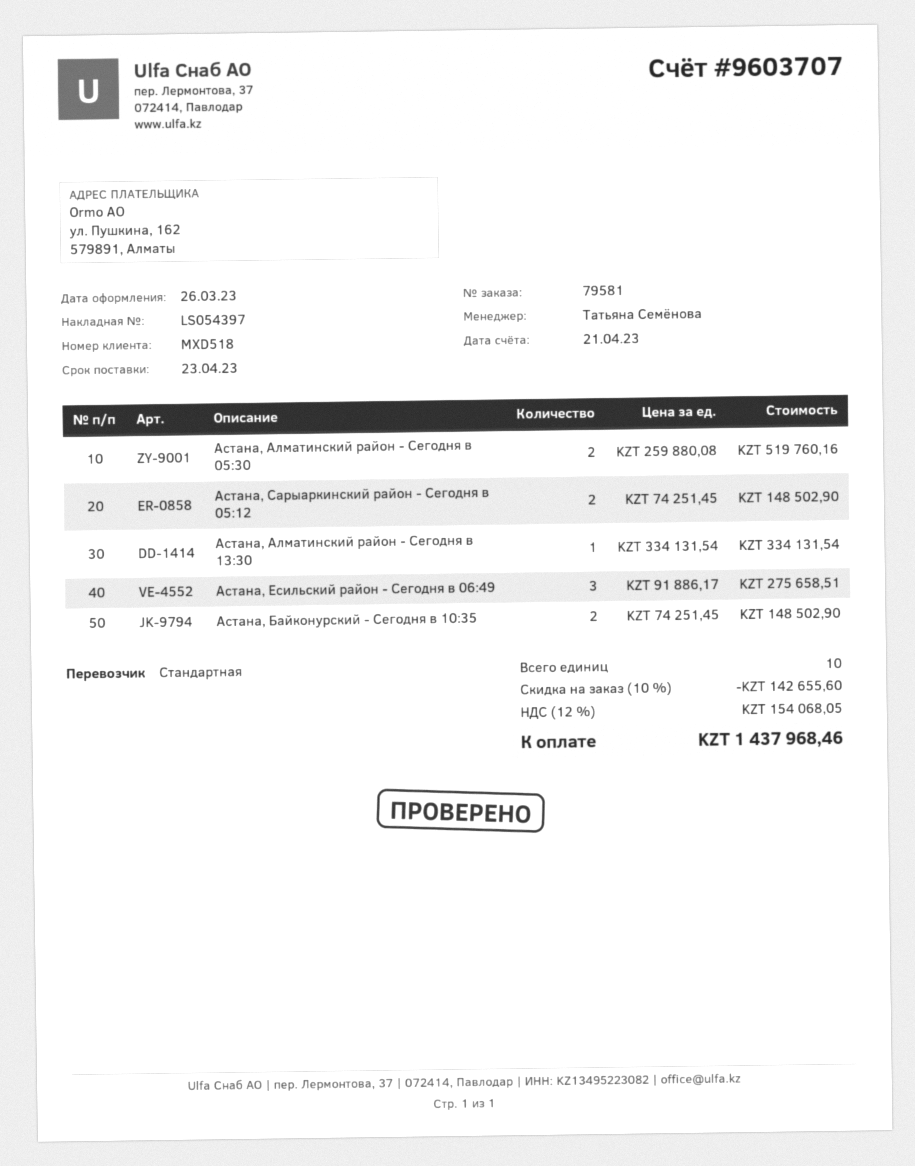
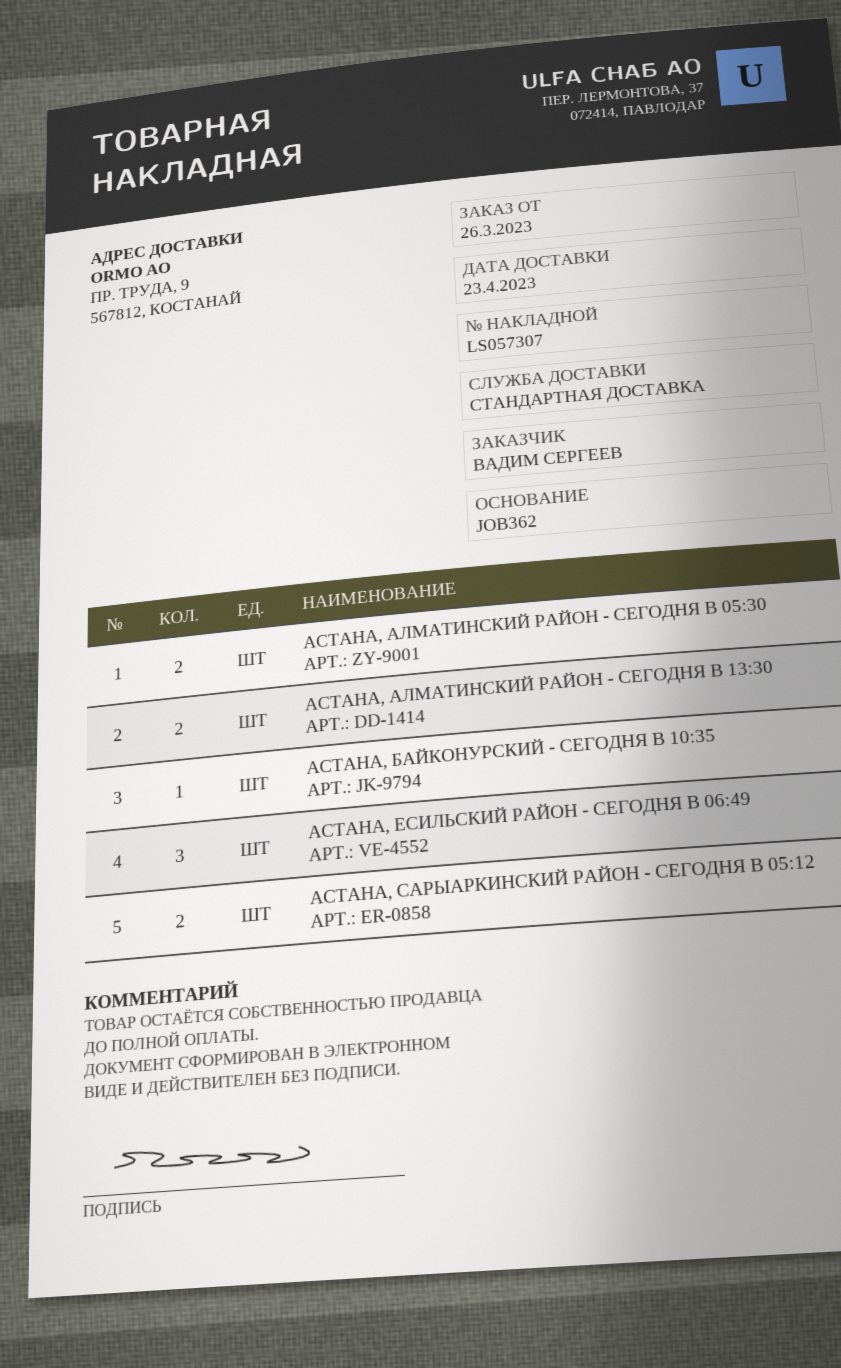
delivery note number: LS054397 -> LS057307
Астана, Алматинский район - Сегодня в 13:30: 1 -> 2
Астана, Байконурский - Сегодня в 10:35: 2 -> 1

